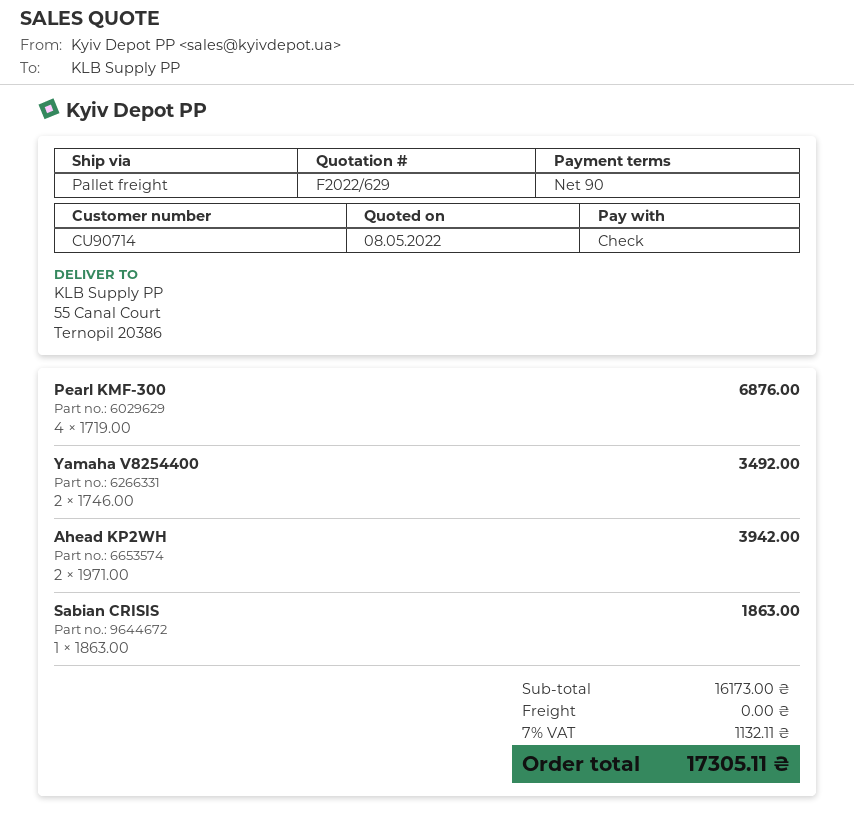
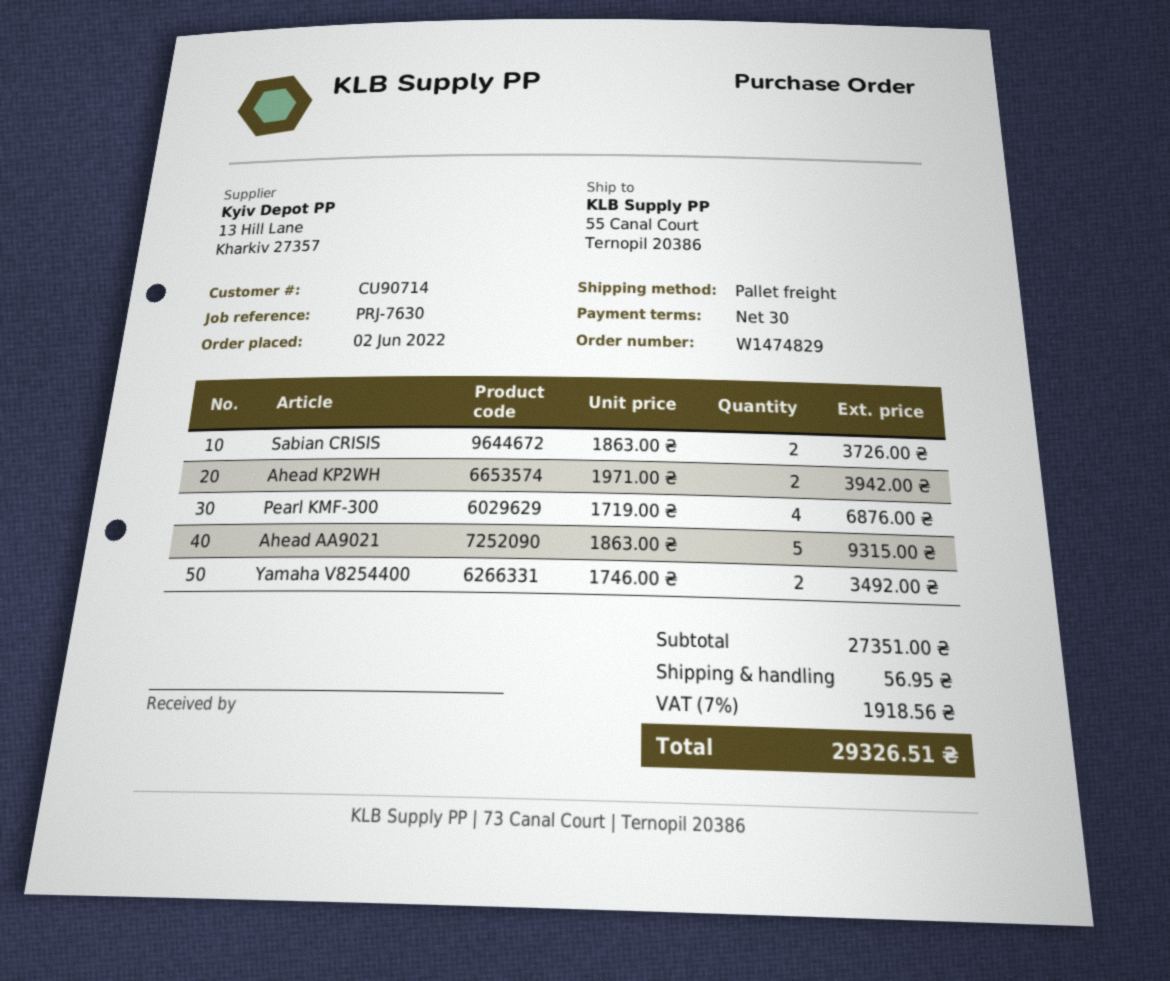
payment terms: 90 days -> 30 days
Sabian CRISIS: 1 x 1863.00 = 1863.00 -> 2 x 1863.00 = 3726.00
Ahead AA9021: none -> 5 x 1863.00 = 9315.00
subtotal: 16173.00 -> 27351.00
shipping: 0.00 -> 56.95
tax: 7% = 1132.11 -> 7% = 1918.56
total: 17305.11 -> 29326.51

